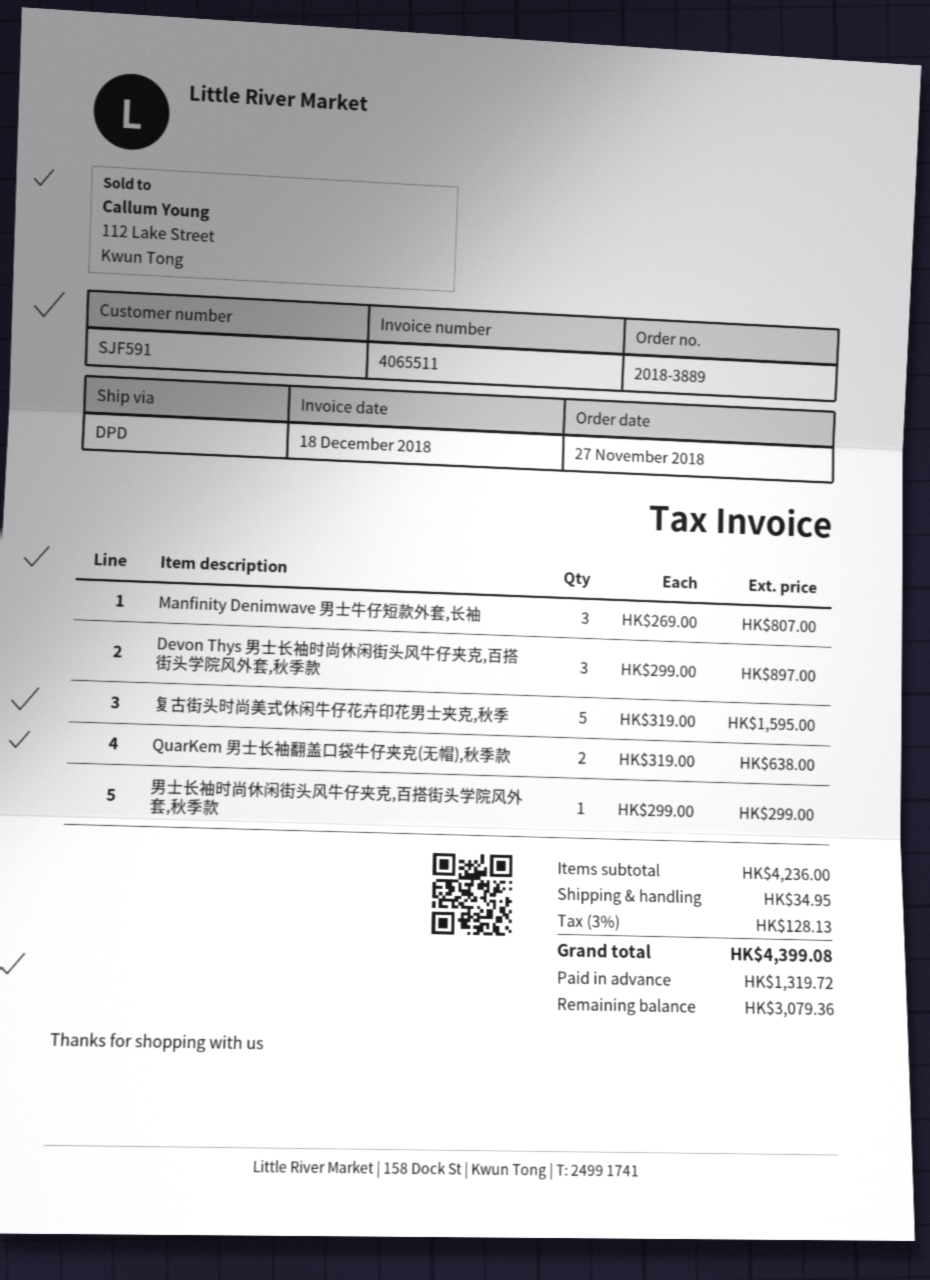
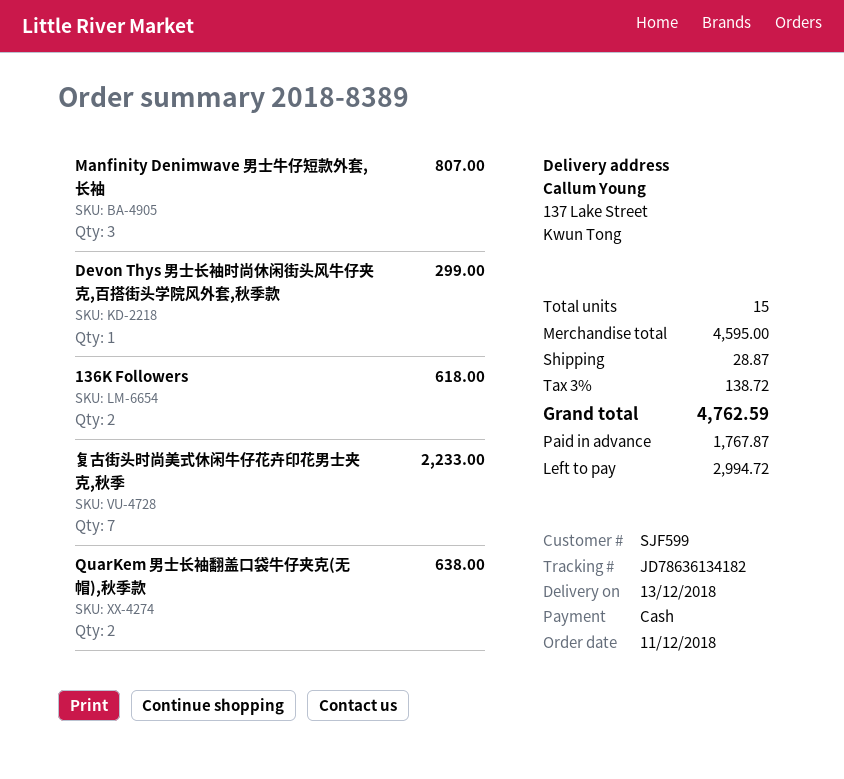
order number: 2018-3889 -> 2018-8389
order date: 2018-11-27 -> 2018-12-11
customer number: SJF591 -> SJF599
Devon Thys 男士长袖时尚休闲街头风牛仔夹克,百搭街头学院风外套,秋季款: 3 for 897.00 -> 1 for 299.00
复古街头时尚美式休闲牛仔花卉印花男士夹克,秋季: 5 for 1595.00 -> 7 for 2233.00
男士长袖时尚休闲街头风牛仔夹克,百搭街头学院风外套,秋季款: 1 for 299.00 -> none
136K Followers: none -> 2 for 618.00
subtotal: 4236.00 -> 4595.00
shipping: 34.95 -> 28.87
tax: 3% = 128.13 -> 3% = 138.72
total: 4399.08 -> 4762.59
deposit: 1319.72 -> 1767.87
balance: 3079.36 -> 2994.72

